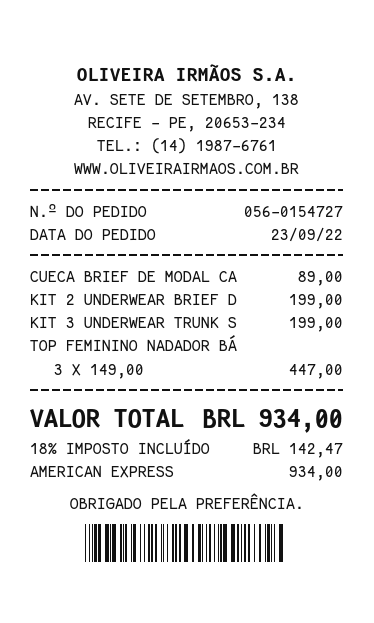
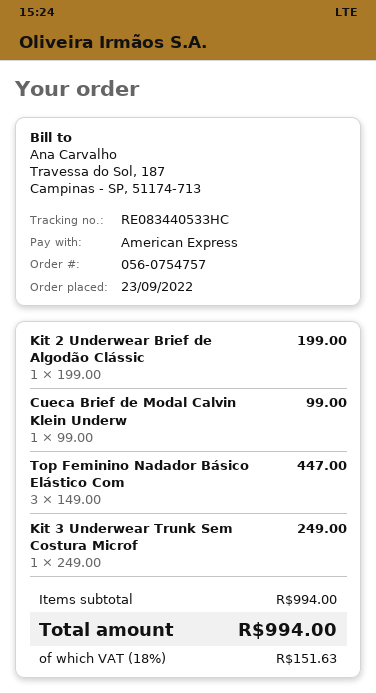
order number: 056-0154727 -> 056-0754757
CUECA BRIEF DE MODAL CA: 1 x 89.00 = 89.00 -> 1 x 99.00 = 99.00
KIT 3 UNDERWEAR TRUNK S: 1 x 199.00 = 199.00 -> 1 x 249.00 = 249.00
tax: 18% = 142.47 -> 18% = 151.63
total: 934.00 -> 994.00

